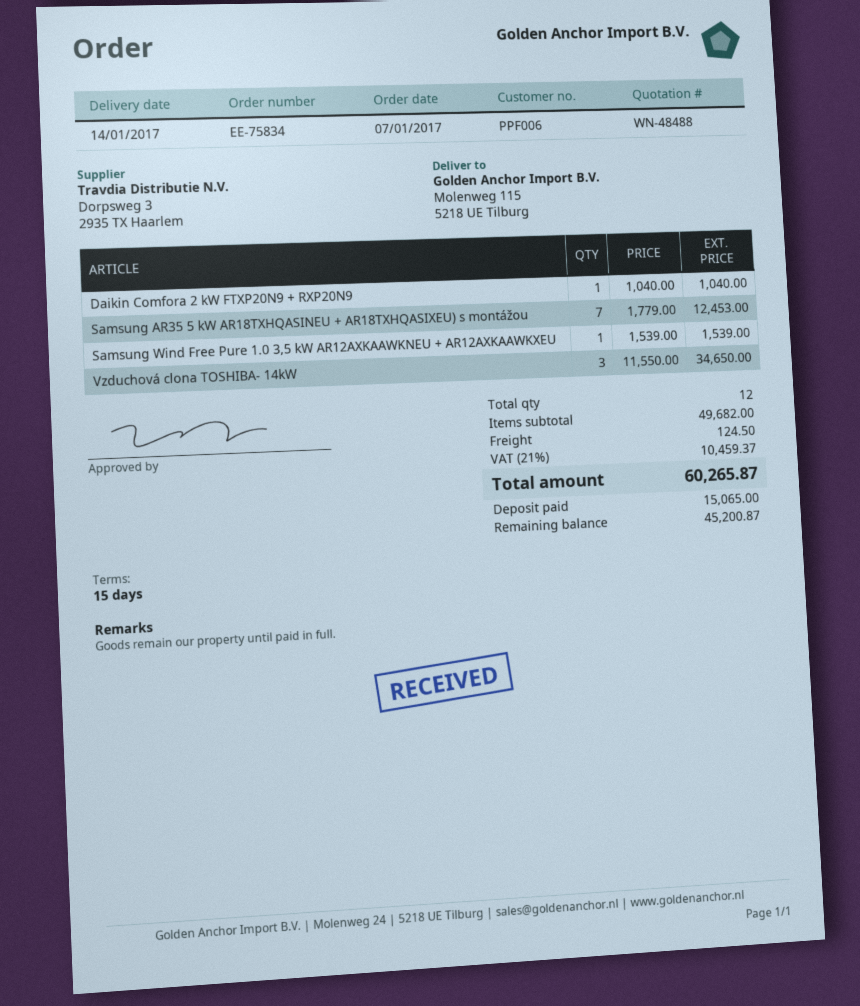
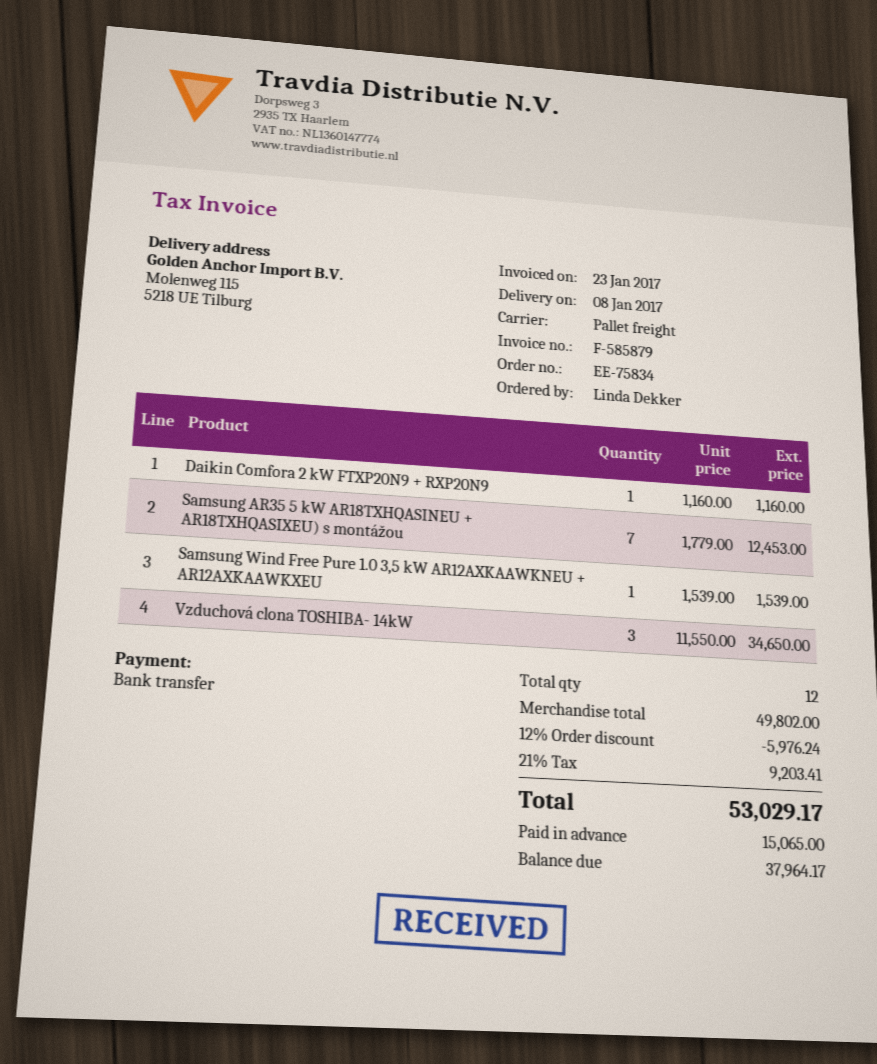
delivery date: 2017-01-14 -> 2017-01-08
Daikin Comfora 2 kW FTXP20N9 + RXP20N9: 1 x 1040.00 = 1040.00 -> 1 x 1160.00 = 1160.00
subtotal: 49682.00 -> 49802.00
discount: none -> 12% = 5976.24
shipping: 124.50 -> none
tax: 21% = 10459.37 -> 21% = 9203.41
total: 60265.87 -> 53029.17
balance: 45200.87 -> 37964.17

